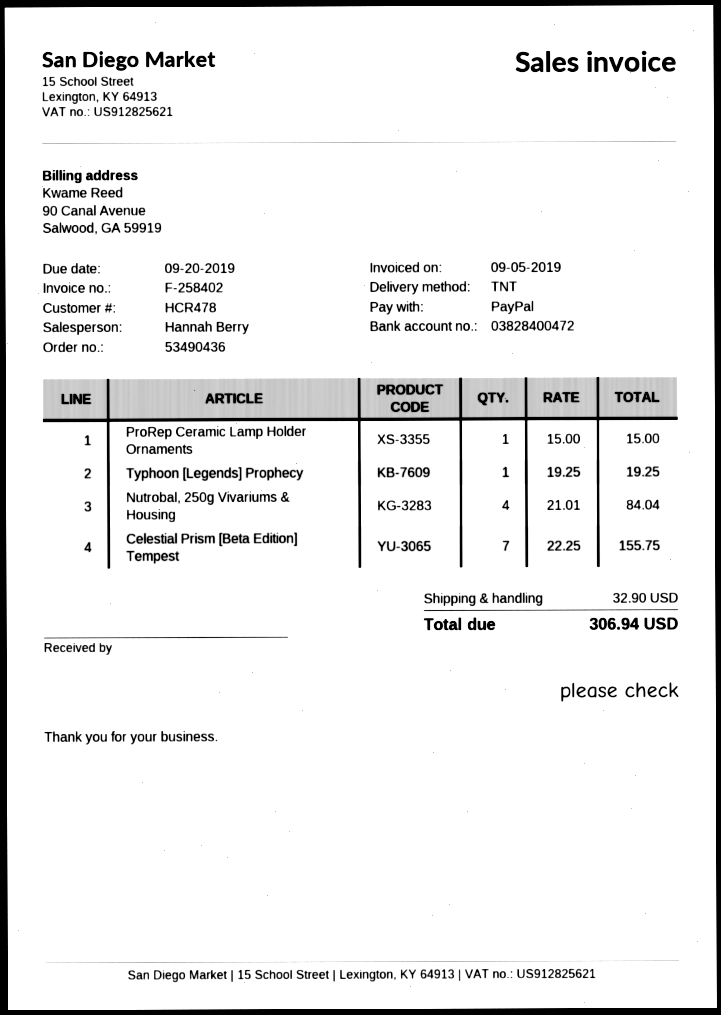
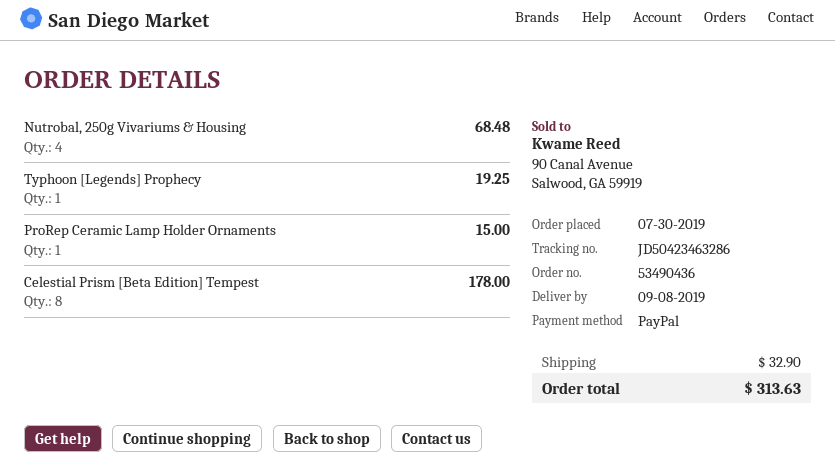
Nutrobal, 250g Vivariums & Housing: 4 for 84.04 -> 4 for 68.48
Celestial Prism [Beta Edition] Tempest: 7 for 155.75 -> 8 for 178.00
total: 306.94 -> 313.63

